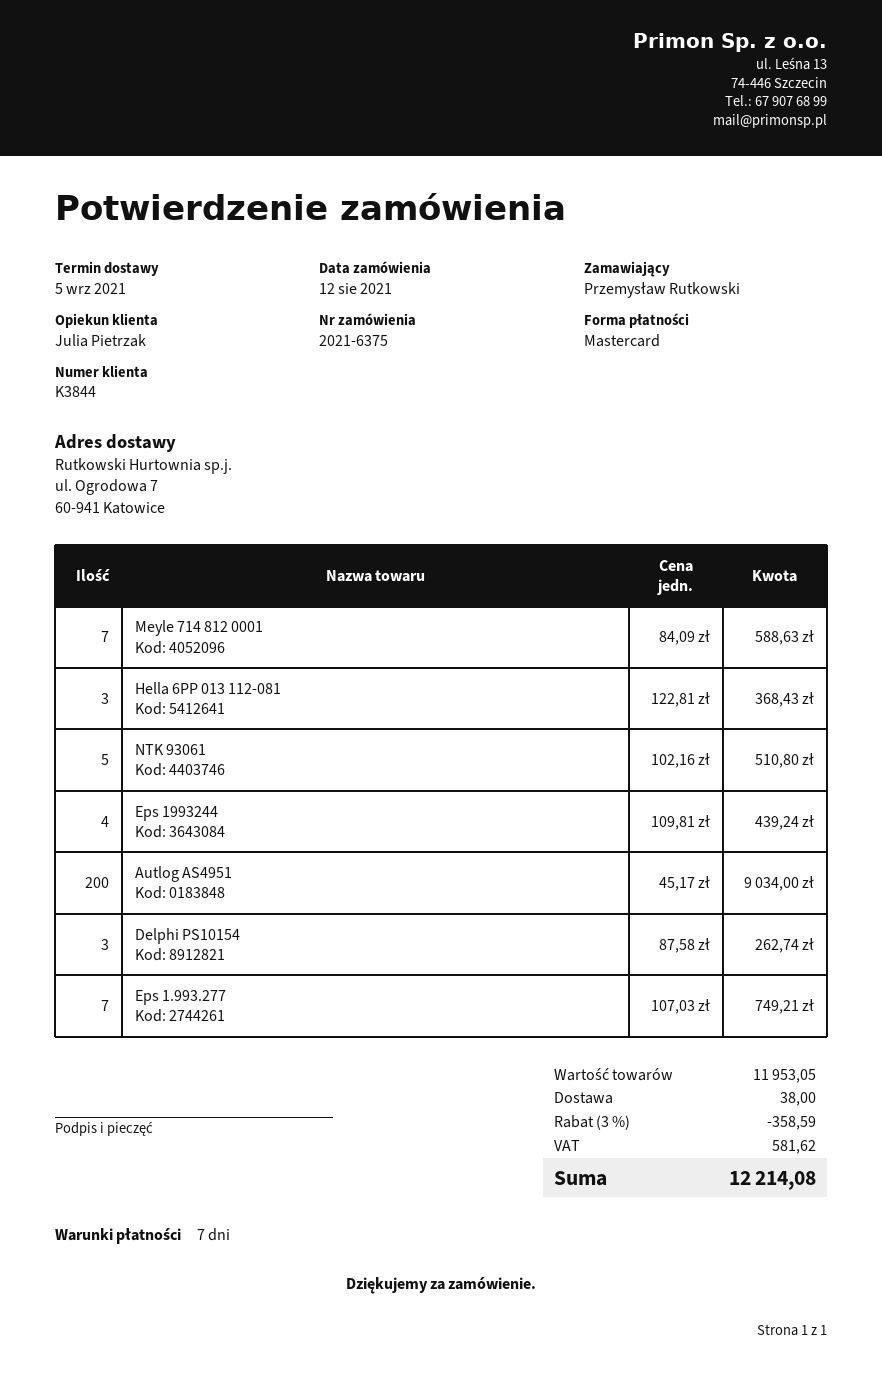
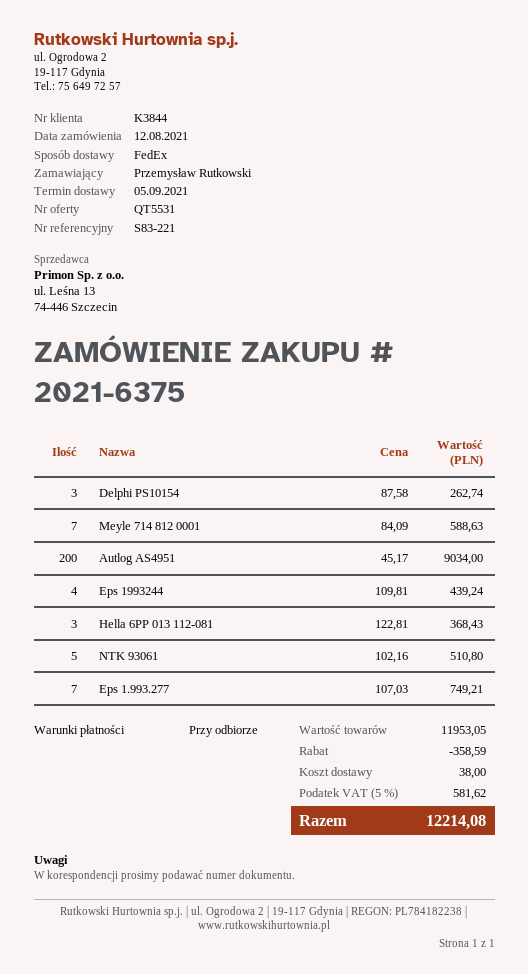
payment terms: 7 days -> on receipt

